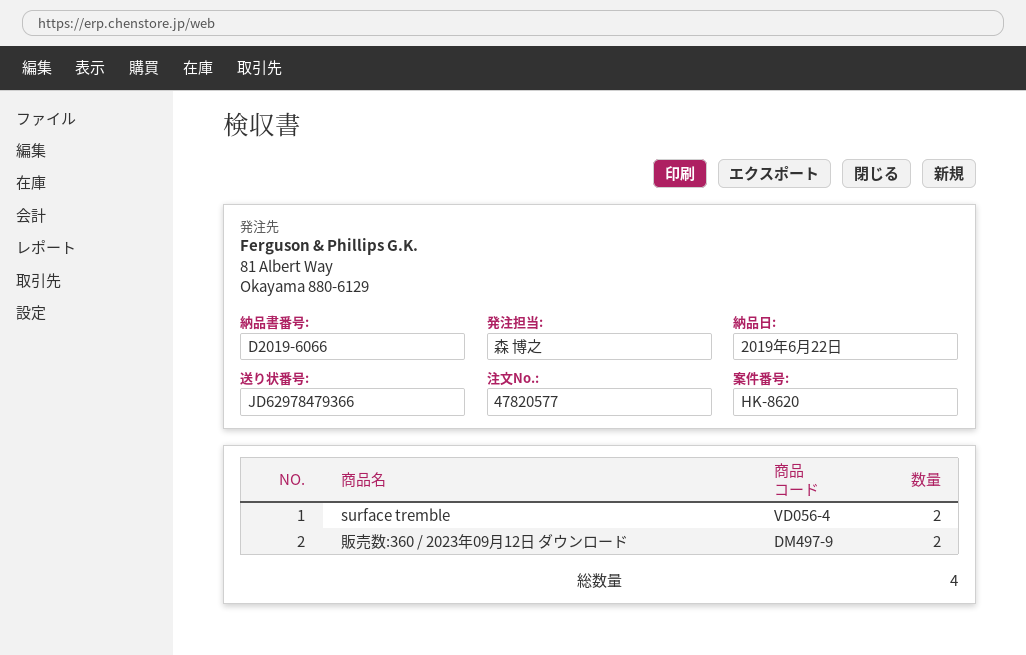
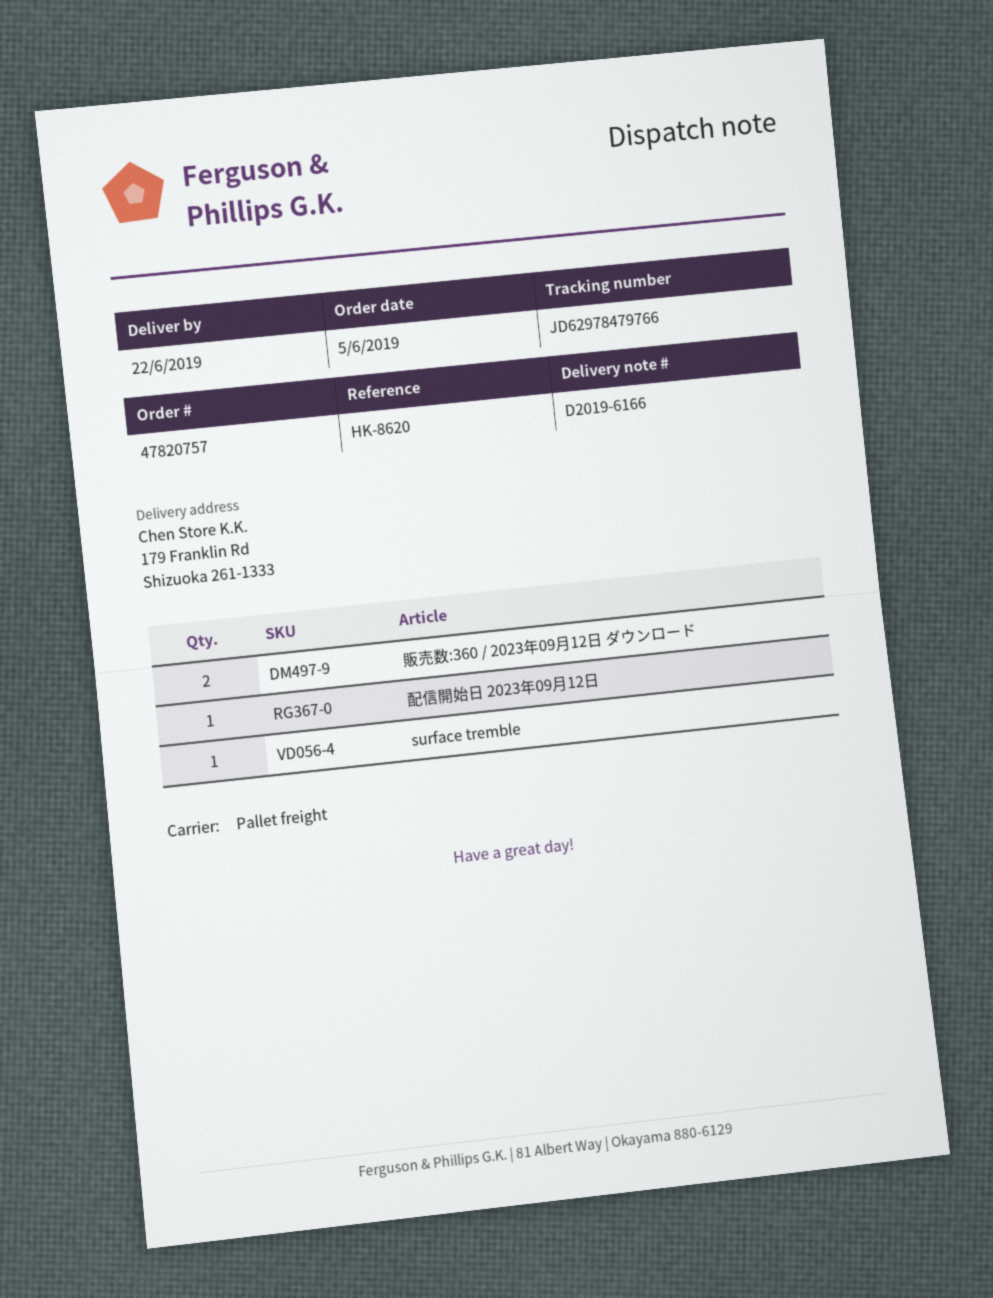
order number: 47820577 -> 47820757
delivery note number: D2019-6066 -> D2019-6166
tracking number: JD62978479366 -> JD62978479766
surface tremble: 2 -> 1
配信開始日 2023年09月12日: none -> 1

